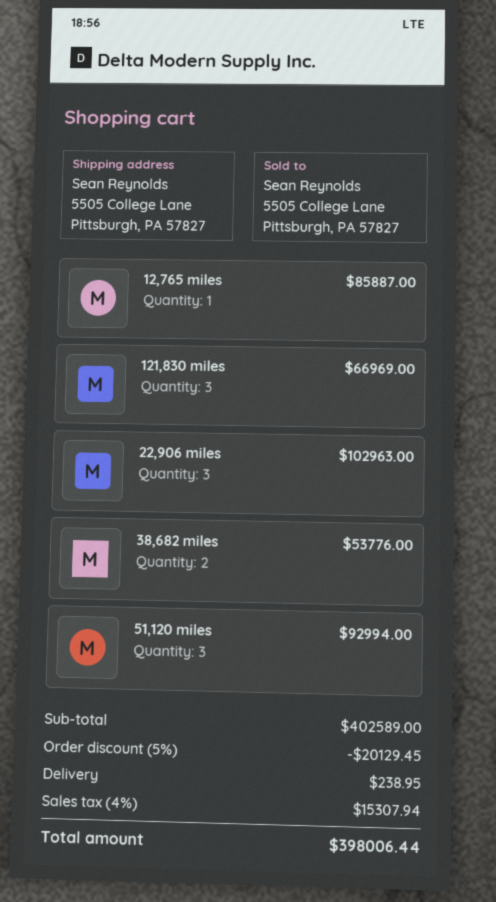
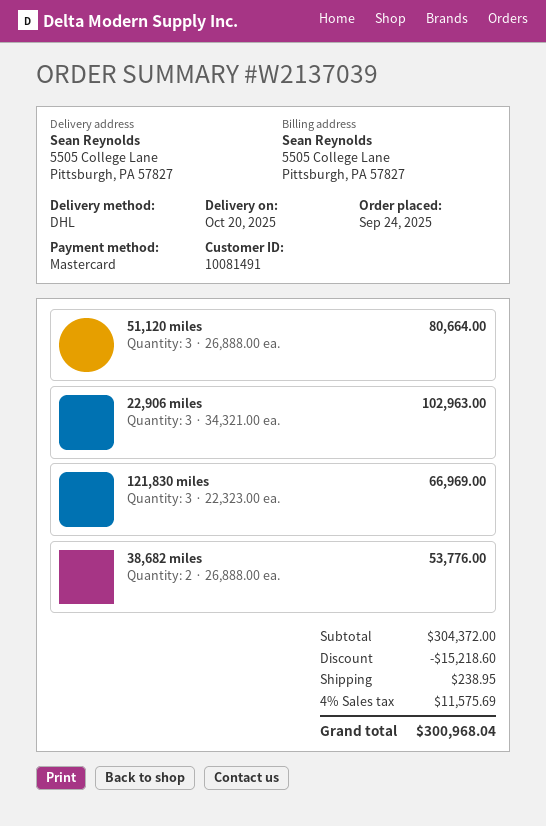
12,765 miles: 1 for 85887.00 -> none
51,120 miles: 3 for 92994.00 -> 3 for 80664.00
subtotal: 402589.00 -> 304372.00
discount: 20129.45 -> 15218.60
tax: 4% = 15307.94 -> 4% = 11575.69
total: 398006.44 -> 300968.04

